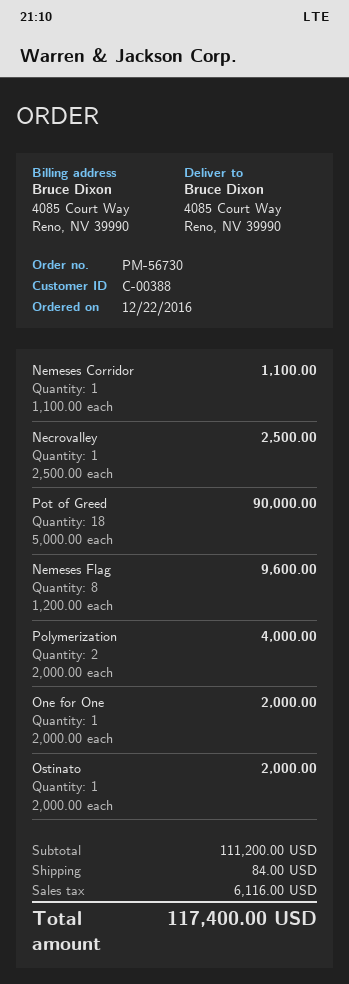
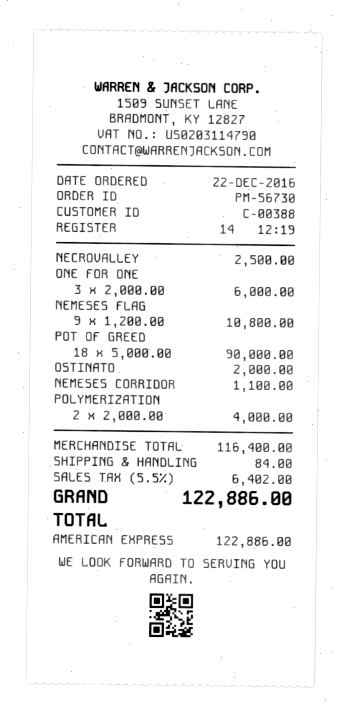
Nemeses Flag: 8 x 1200.00 = 9600.00 -> 9 x 1200.00 = 10800.00
One for One: 1 x 2000.00 = 2000.00 -> 3 x 2000.00 = 6000.00
subtotal: 111200.00 -> 116400.00
tax: 6116.00 -> 6402.00
total: 117400.00 -> 122886.00

